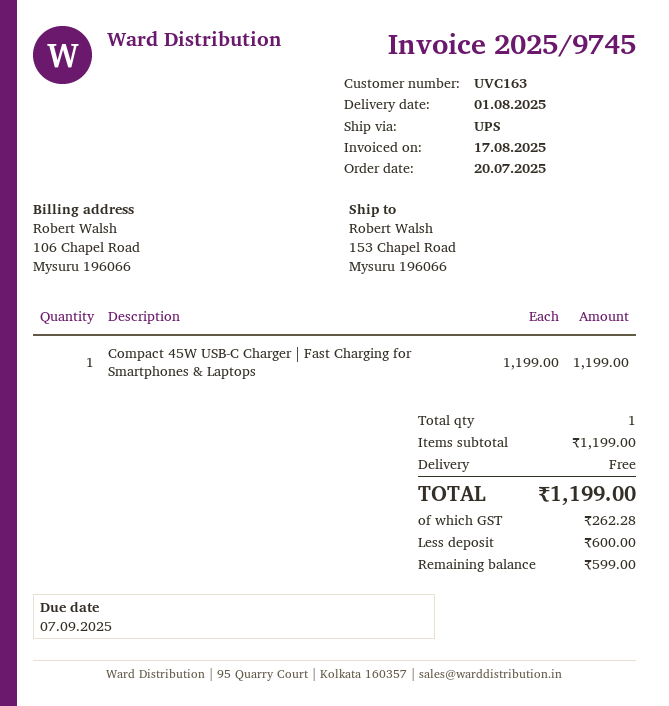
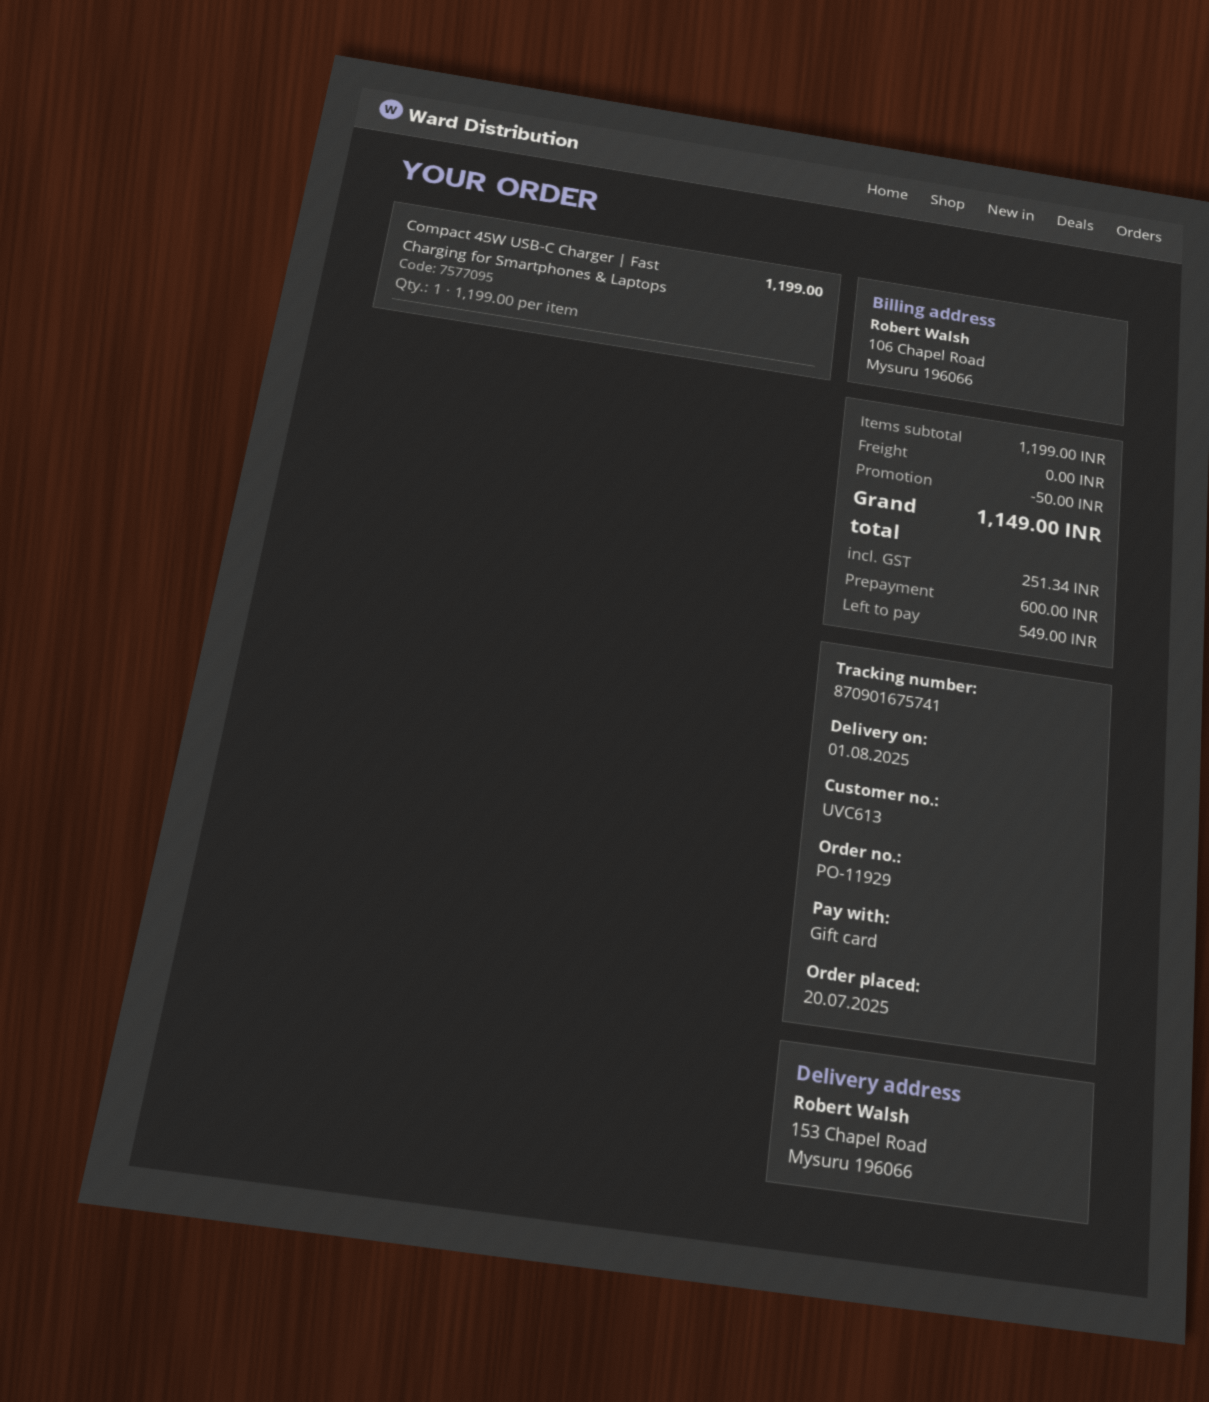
customer number: UVC163 -> UVC613
discount: none -> 50.00
tax: 262.28 -> 251.34
total: 1199.00 -> 1149.00
balance: 599.00 -> 549.00

